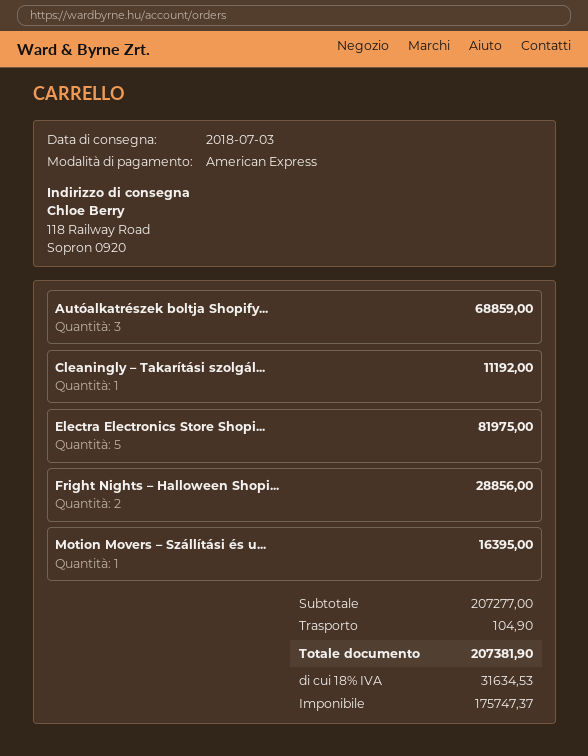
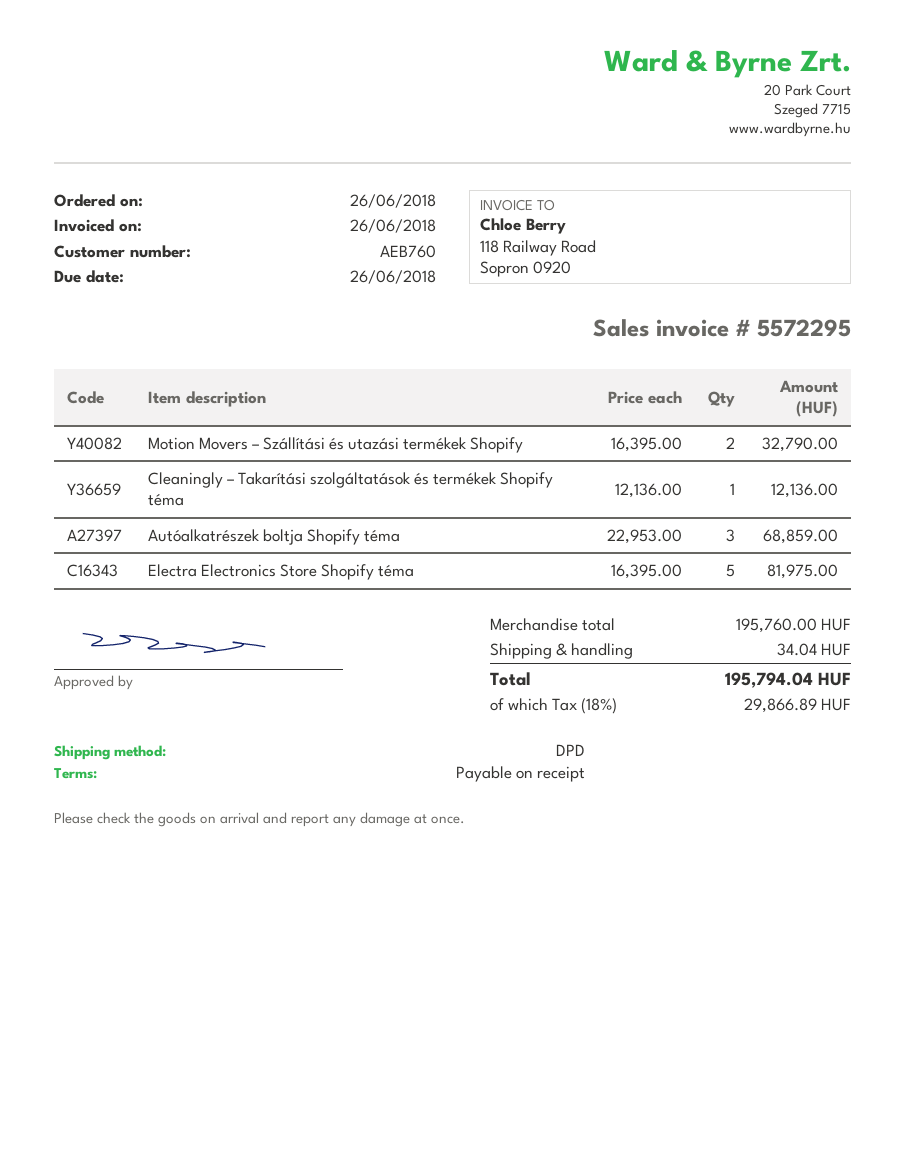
Cleaningly – Takarítási szolgál...: 1 for 11192.00 -> 1 for 12136.00
Fright Nights – Halloween Shopi...: 2 for 28856.00 -> none
Motion Movers – Szállítási és u...: 1 for 16395.00 -> 2 for 32790.00
subtotal: 207277.00 -> 195760.00
shipping: 104.90 -> 34.04
tax: 18% = 31634.53 -> 18% = 29866.89
total: 207381.90 -> 195794.04

